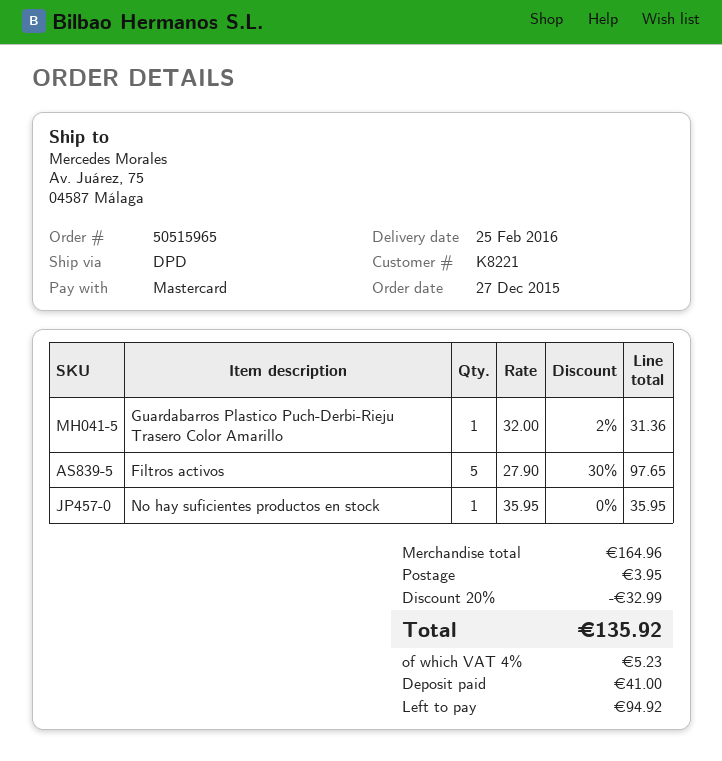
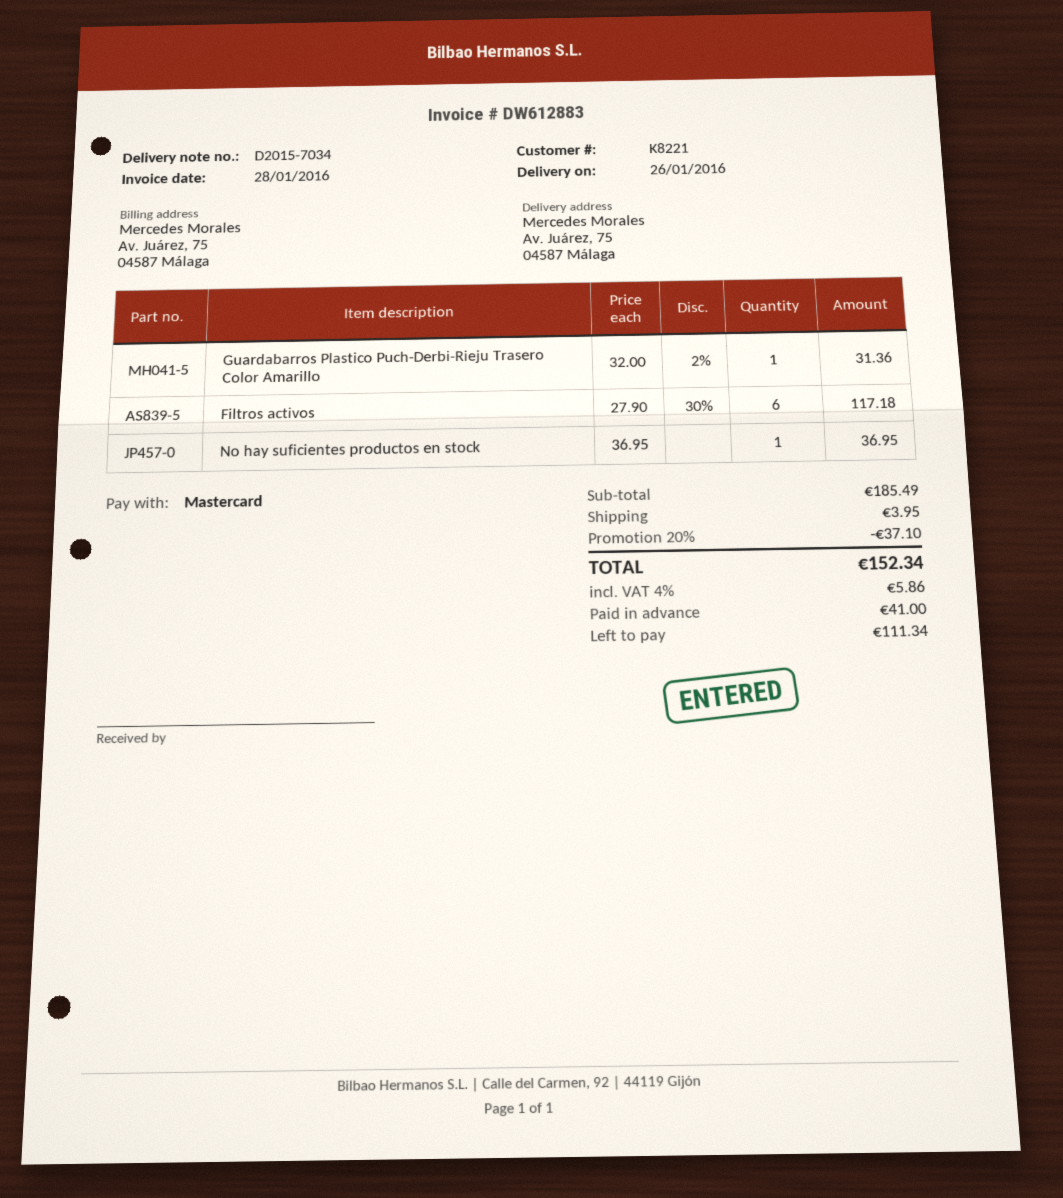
delivery date: 2016-02-25 -> 2016-01-26
Filtros activos: 5 x 27.90 - 30% = 97.65 -> 6 x 27.90 - 30% = 117.18
No hay suficientes productos en stock: 1 x 35.95 = 35.95 -> 1 x 36.95 = 36.95
subtotal: 164.96 -> 185.49
discount: 20% = 32.99 -> 20% = 37.10
tax: 4% = 5.23 -> 4% = 5.86
total: 135.92 -> 152.34
balance: 94.92 -> 111.34

